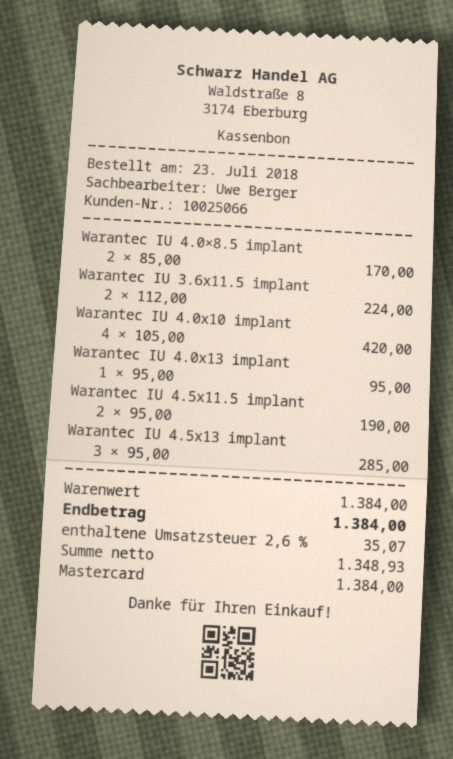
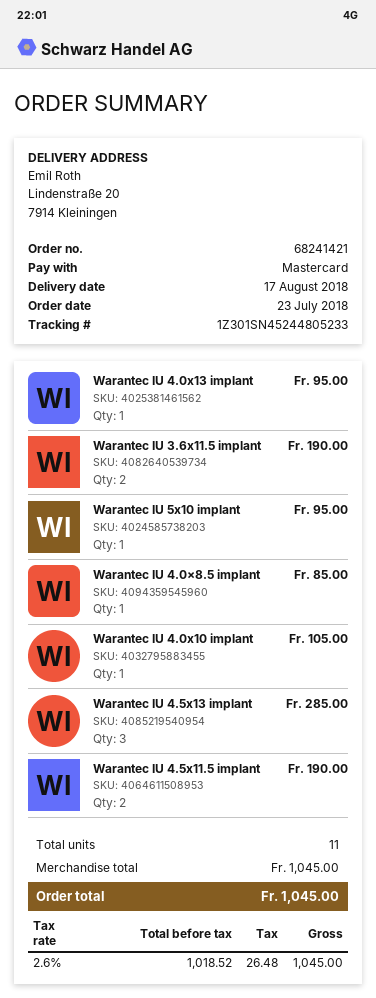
Warantec IU 4.0×8.5 implant: 2 for 170.00 -> 1 for 85.00
Warantec IU 3.6х11.5 implant: 2 for 224.00 -> 2 for 190.00
Warantec IU 4.0х10 implant: 4 for 420.00 -> 1 for 105.00
Warantec IU 5х10 implant: none -> 1 for 95.00
subtotal: 1384.00 -> 1045.00
net: 1348.93 -> 1018.52
tax: 2.6% = 35.07 -> 2.6% = 26.48
total: 1384.00 -> 1045.00

